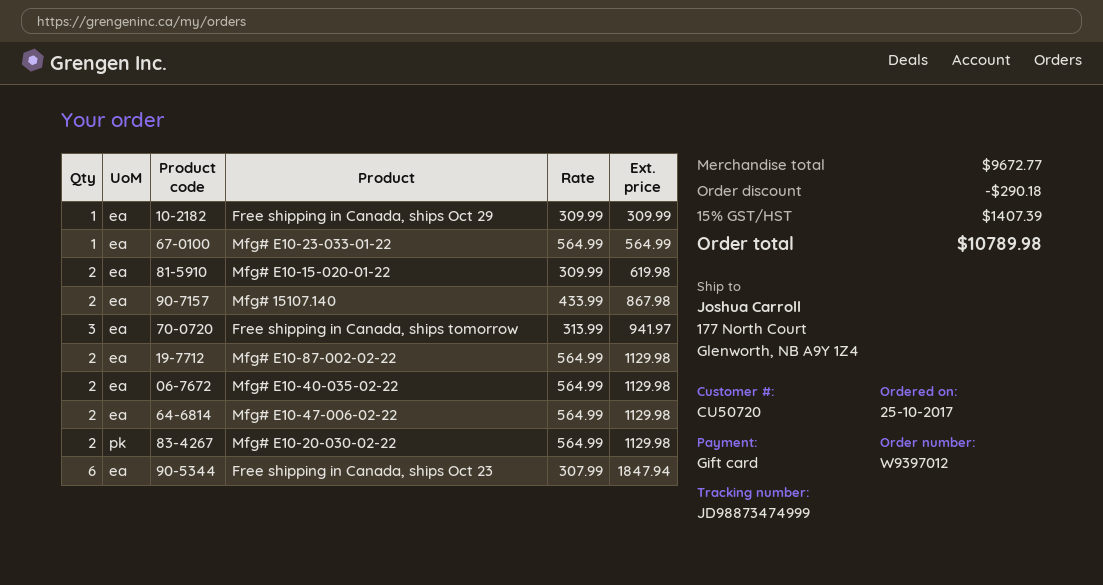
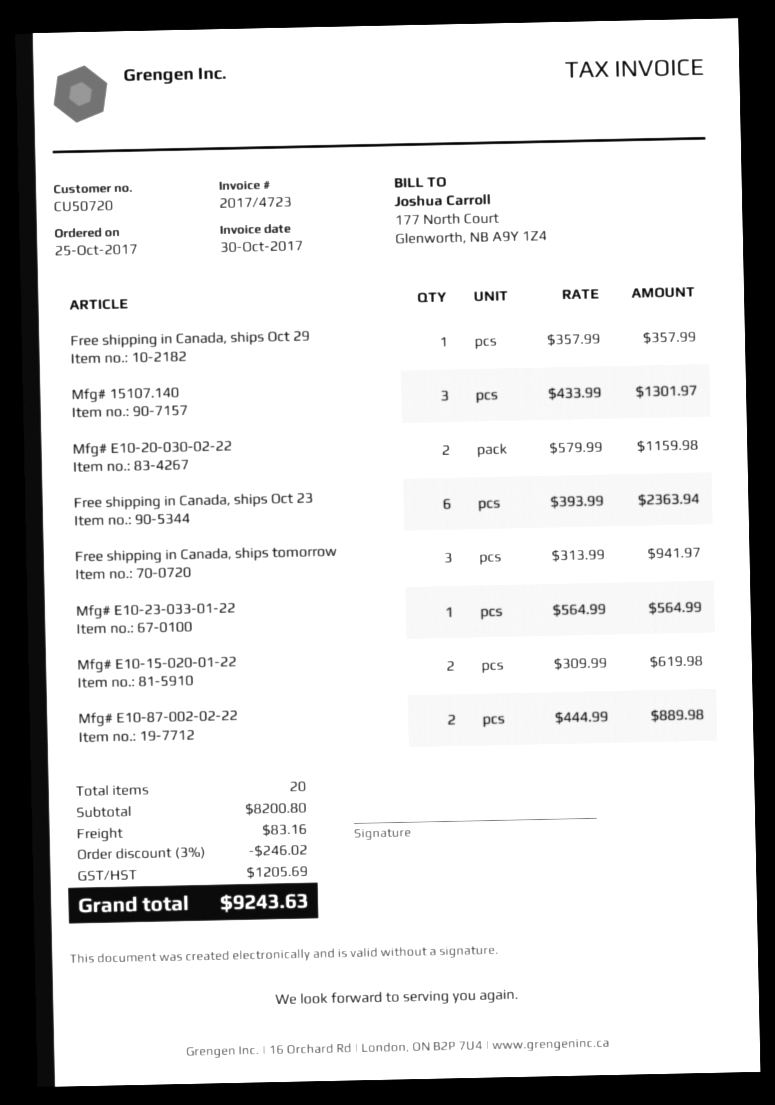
Free shipping in Canada, ships Oct 29: 1 x 309.99 = 309.99 -> 1 x 357.99 = 357.99
Mfg# 15107.140: 2 x 433.99 = 867.98 -> 3 x 433.99 = 1301.97
Mfg# E10-87-002-02-22: 2 x 564.99 = 1129.98 -> 2 x 444.99 = 889.98
Mfg# E10-40-035-02-22: 2 x 564.99 = 1129.98 -> none
Mfg# E10-47-006-02-22: 2 x 564.99 = 1129.98 -> none
Mfg# E10-20-030-02-22: 2 x 564.99 = 1129.98 -> 2 x 579.99 = 1159.98
Free shipping in Canada, ships Oct 23: 6 x 307.99 = 1847.94 -> 6 x 393.99 = 2363.94
subtotal: 9672.77 -> 8200.80
discount: 290.18 -> 246.02
shipping: none -> 83.16
tax: 1407.39 -> 1205.69
total: 10789.98 -> 9243.63

